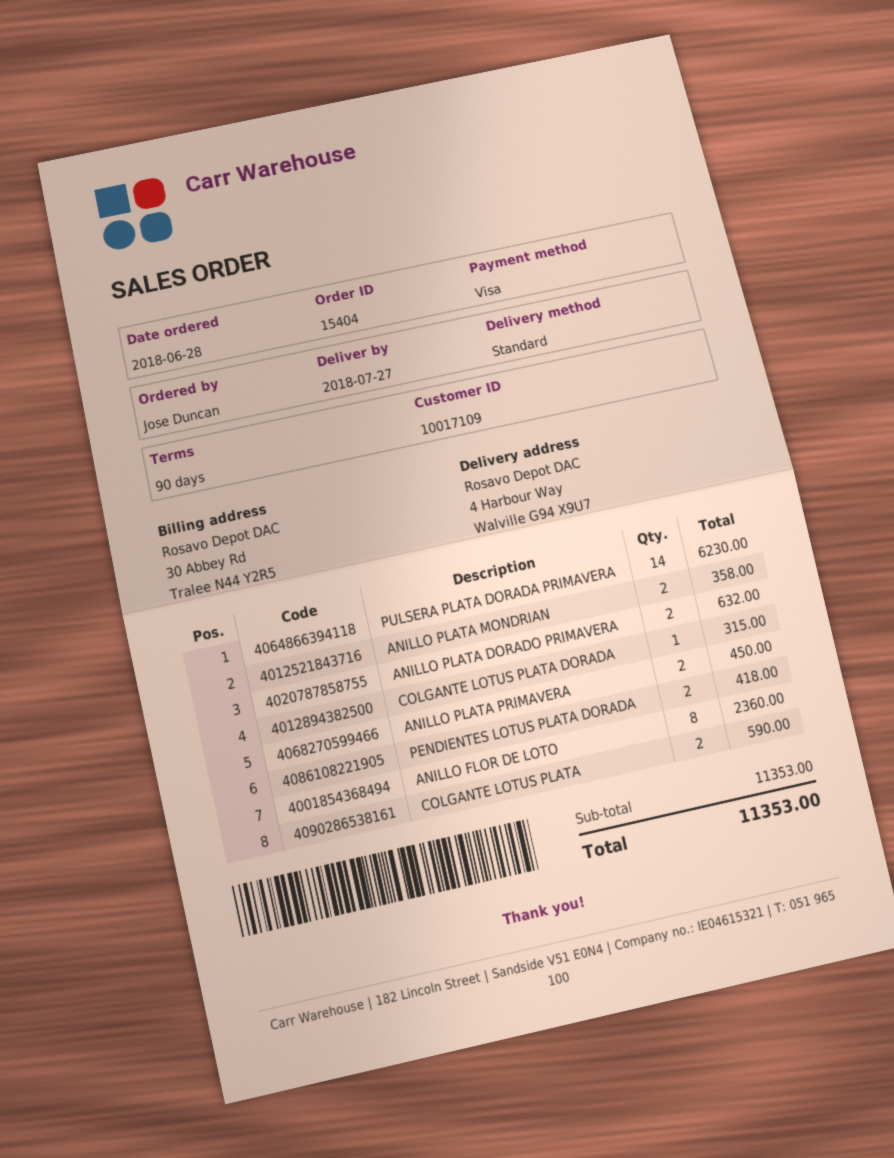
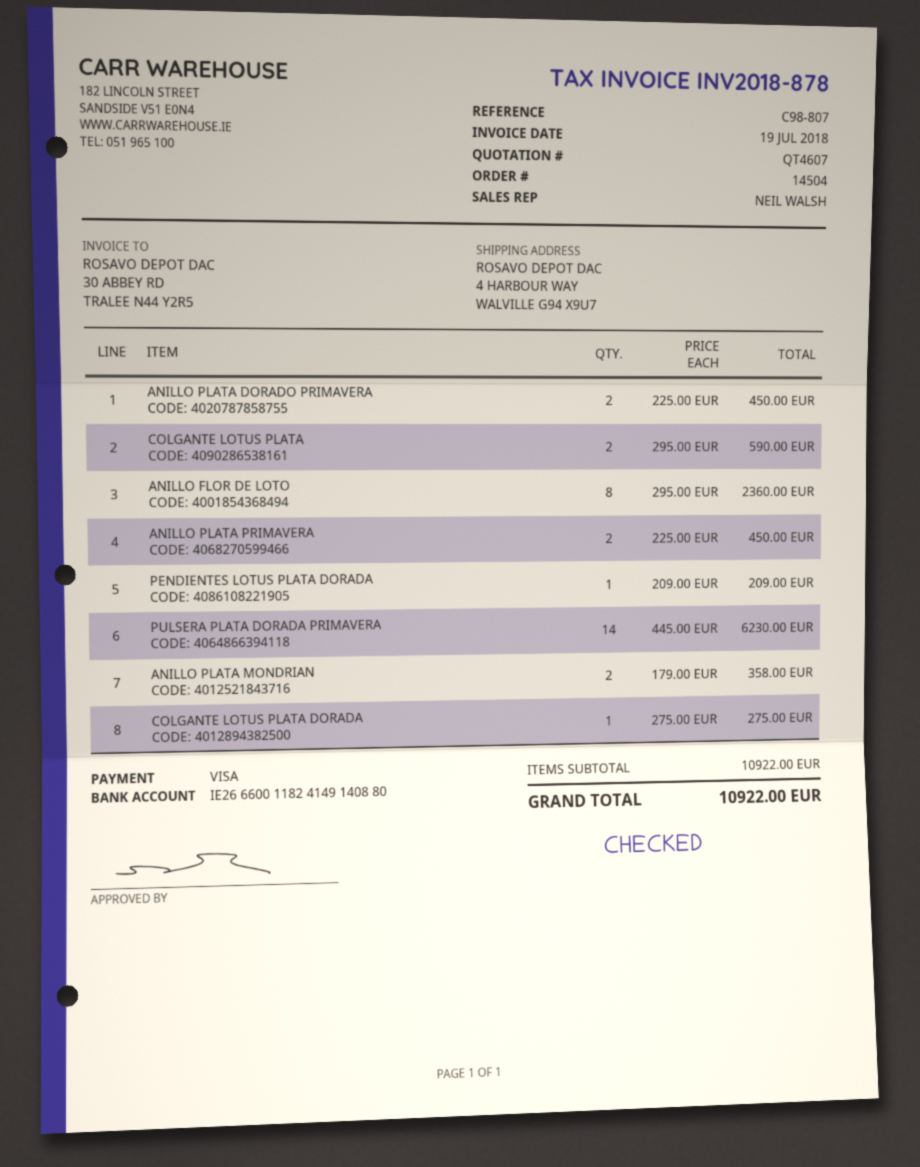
order number: 15404 -> 14504
ANILLO PLATA DORADO PRIMAVERA: 2 for 632.00 -> 2 for 450.00
COLGANTE LOTUS PLATA DORADA: 1 for 315.00 -> 1 for 275.00
PENDIENTES LOTUS PLATA DORADA: 2 for 418.00 -> 1 for 209.00
subtotal: 11353.00 -> 10922.00
total: 11353.00 -> 10922.00

